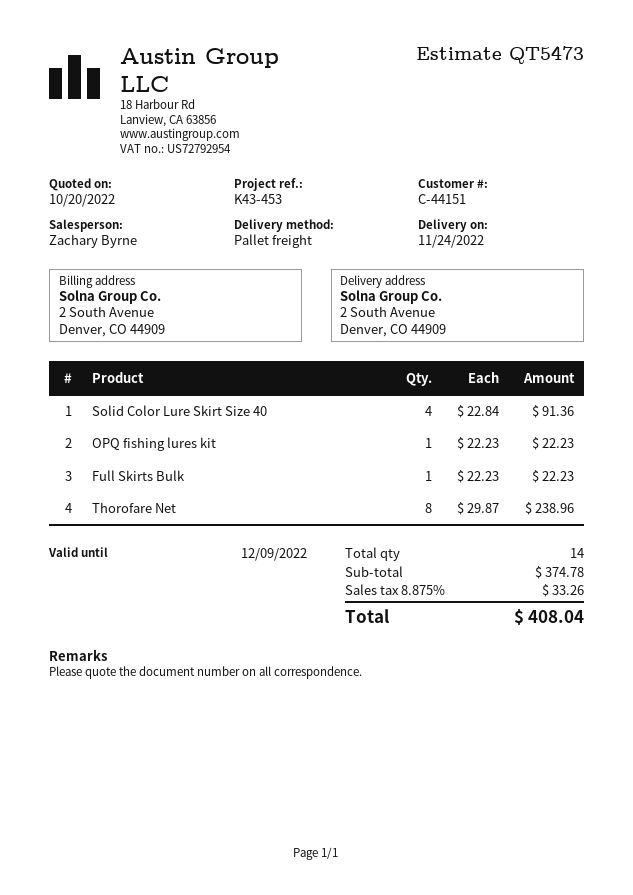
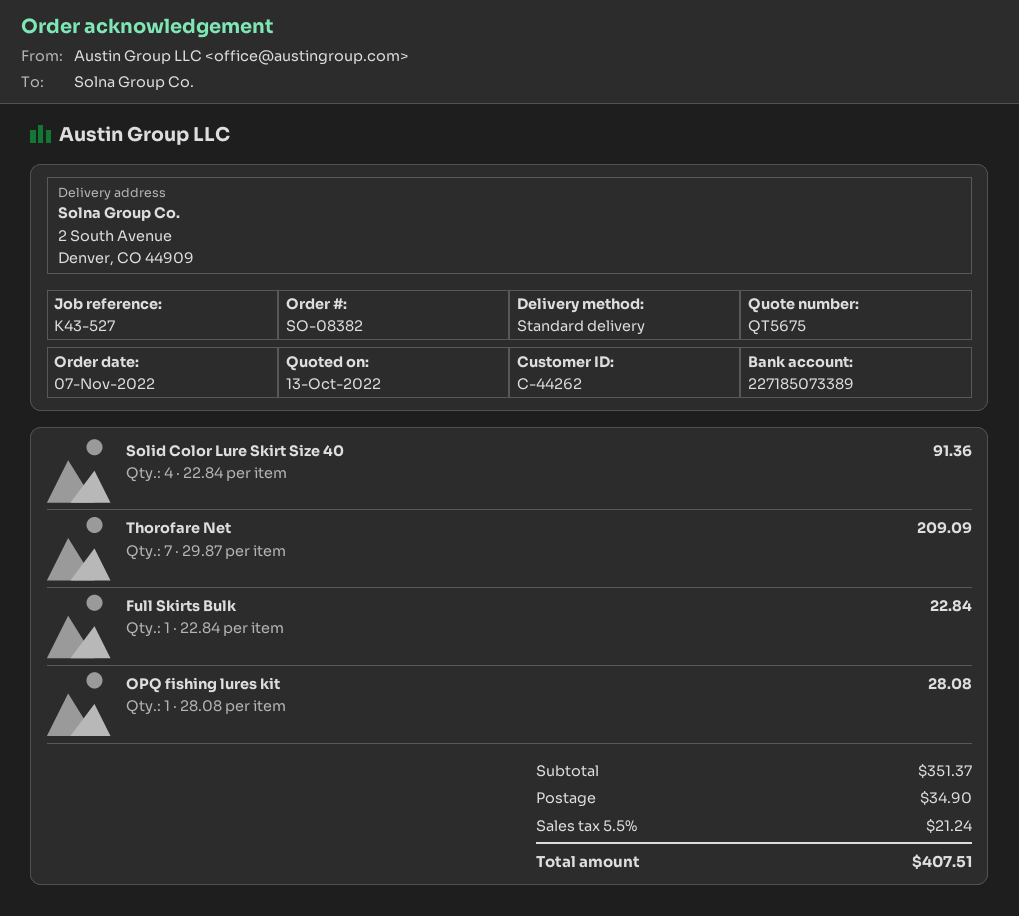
quote number: QT5473 -> QT5675
quote date: 2022-10-20 -> 2022-10-13
customer number: C-44151 -> C-44262
reference: K43-453 -> K43-527
shipping method: pallet freight -> standard
OPQ fishing lures kit: 1 x 22.23 = 22.23 -> 1 x 28.08 = 28.08
Full Skirts Bulk: 1 x 22.23 = 22.23 -> 1 x 22.84 = 22.84
Thorofare Net: 8 x 29.87 = 238.96 -> 7 x 29.87 = 209.09
subtotal: 374.78 -> 351.37
shipping: none -> 34.90
tax: 8.875% = 33.26 -> 5.5% = 21.24
total: 408.04 -> 407.51

